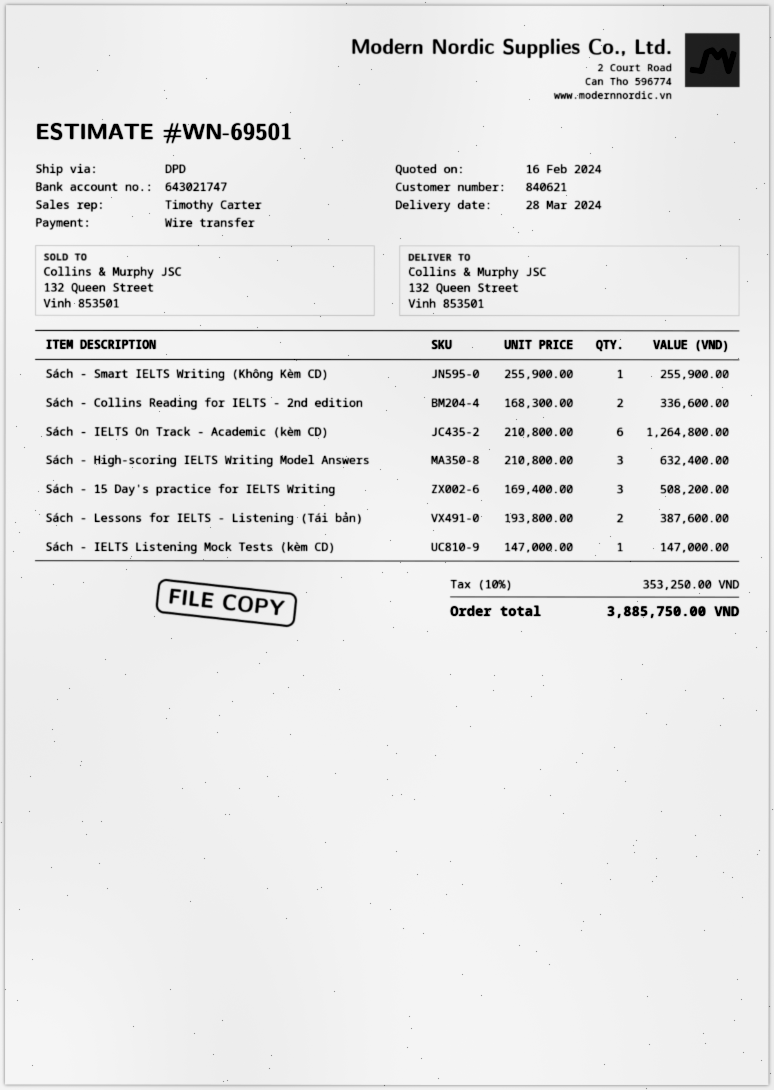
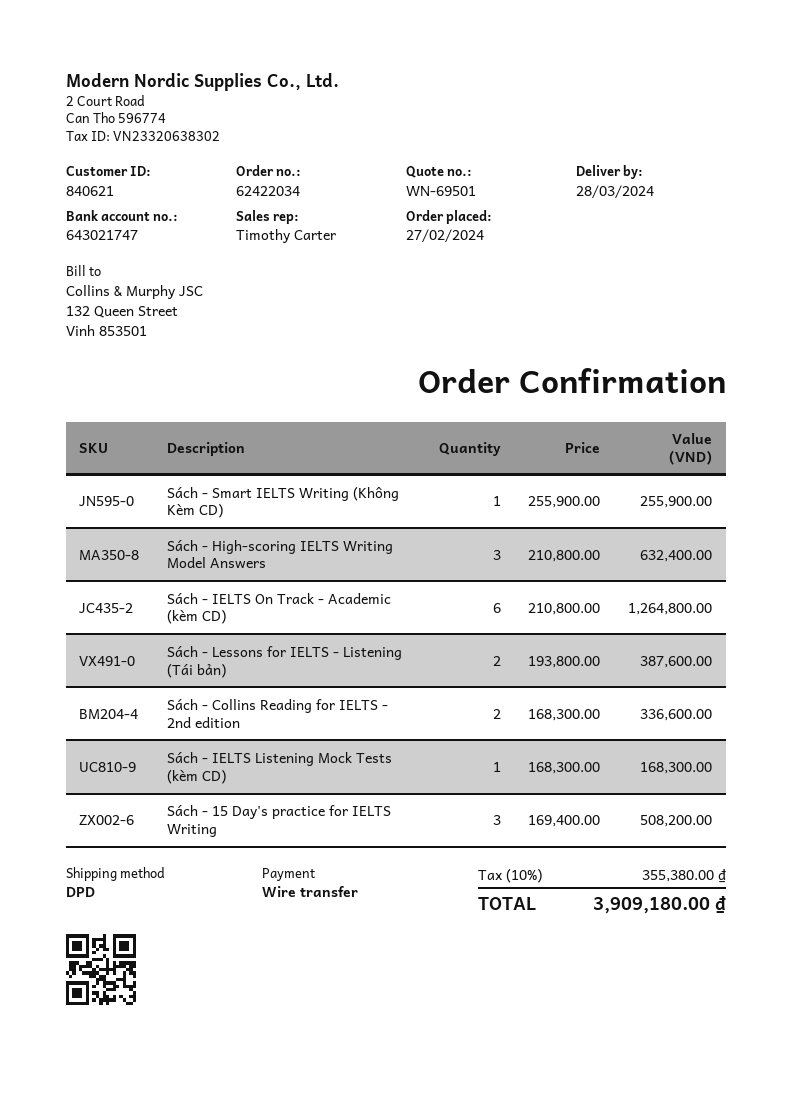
Sách - IELTS Listening Mock Tests (kèm CD): 1 x 147000.00 = 147000.00 -> 1 x 168300.00 = 168300.00
tax: 10% = 353250.00 -> 10% = 355380.00
total: 3885750.00 -> 3909180.00

